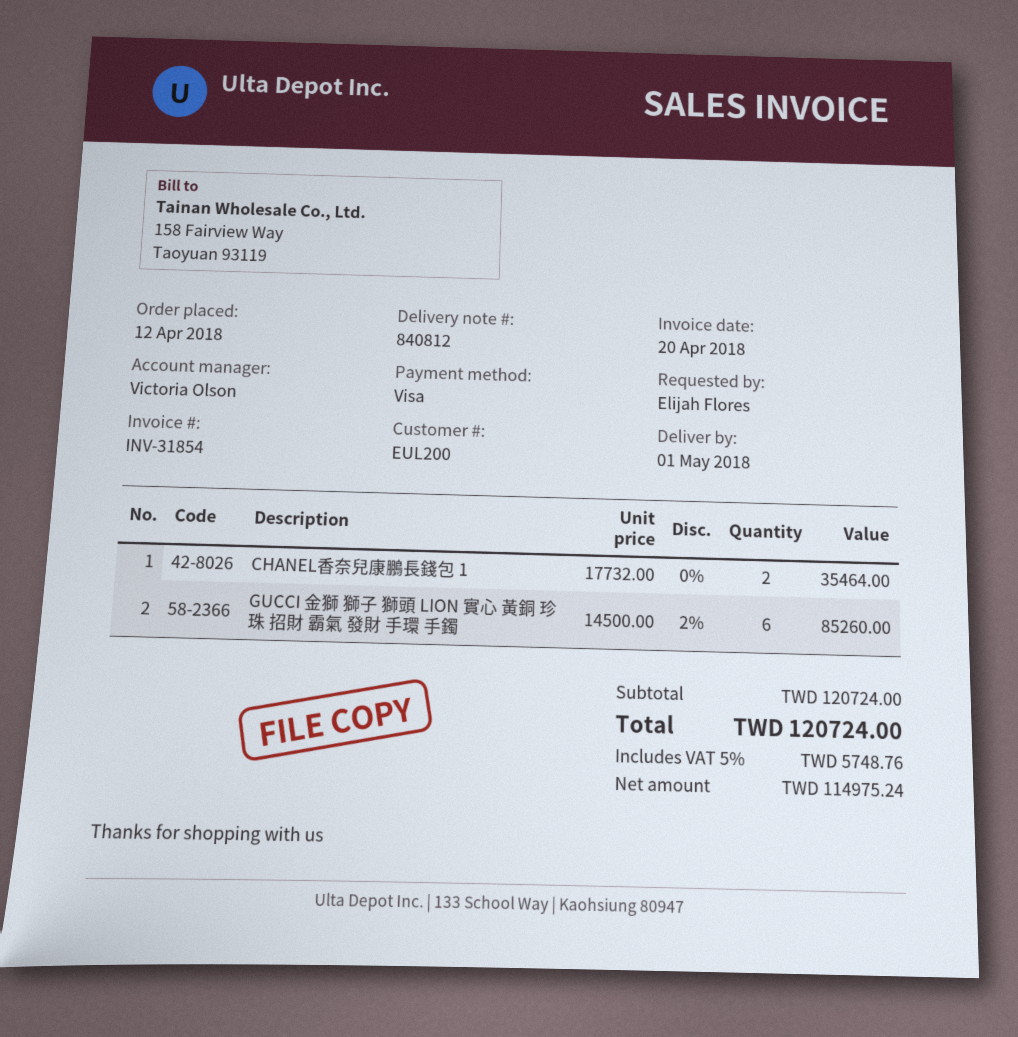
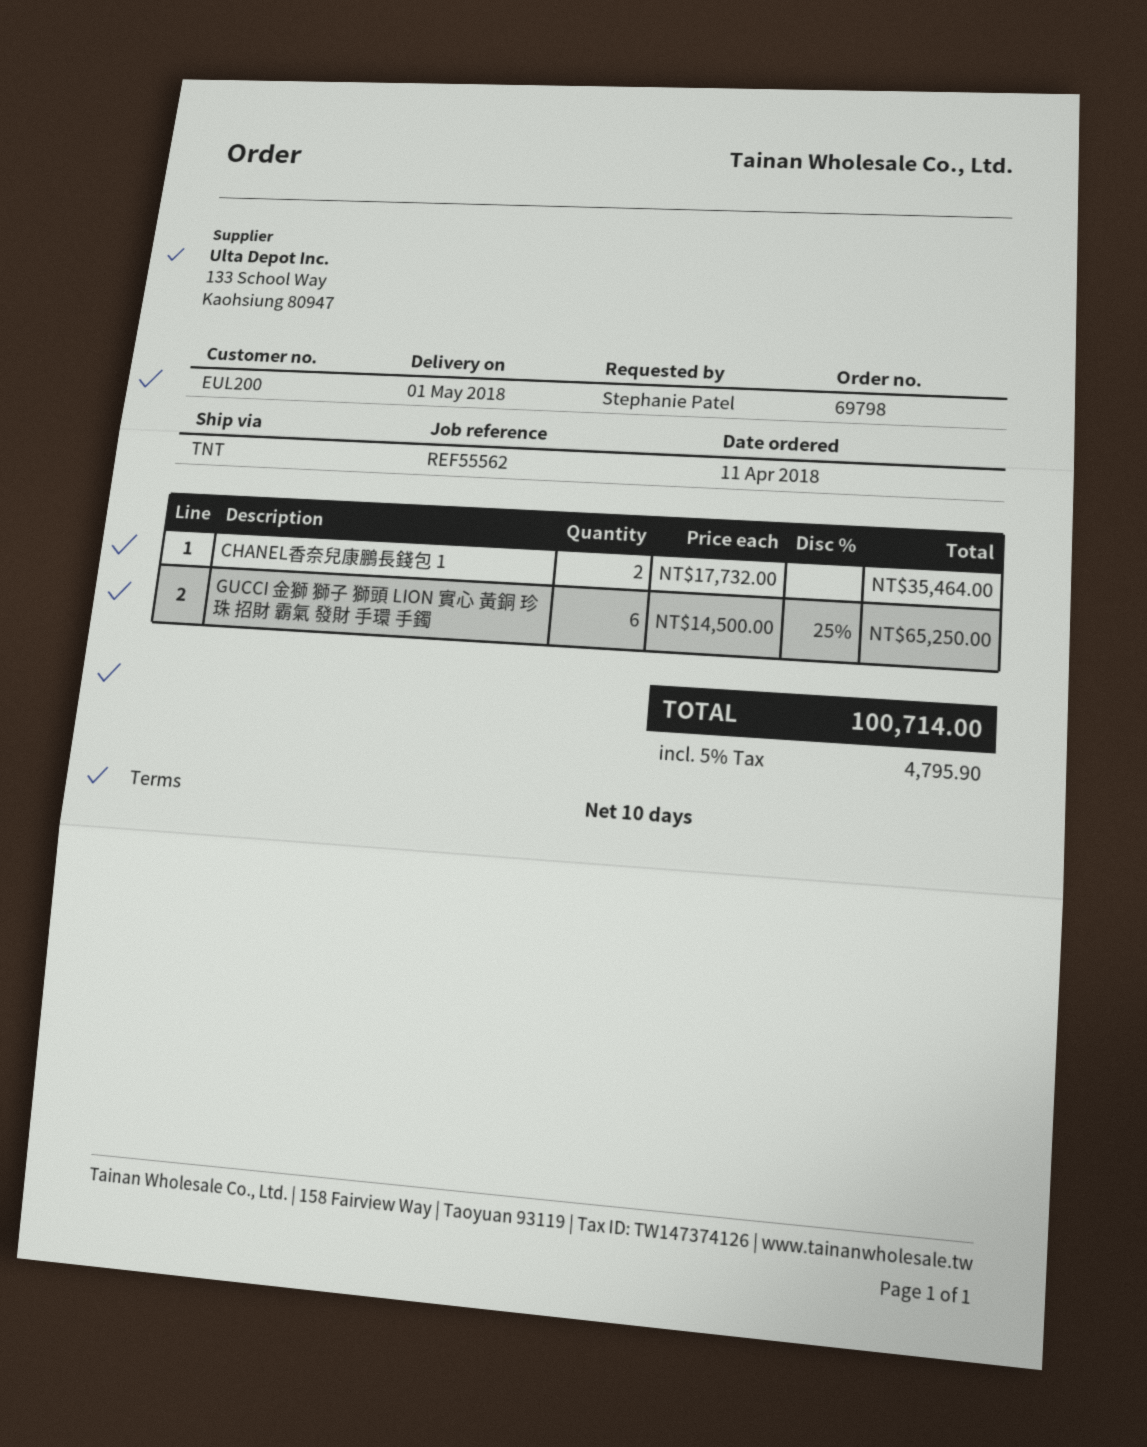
order date: 2018-04-12 -> 2018-04-11
ordered by: Elijah Flores -> Stephanie Patel
GUCCI 金獅 獅子 獅頭 LION 實心 黃銅 珍珠 招財 霸氣 發財 手環 手鐲: 6 x 14500.00 - 2% = 85260.00 -> 6 x 14500.00 - 25% = 65250.00
tax: 5% = 5748.76 -> 5% = 4795.90
total: 120724.00 -> 100714.00

